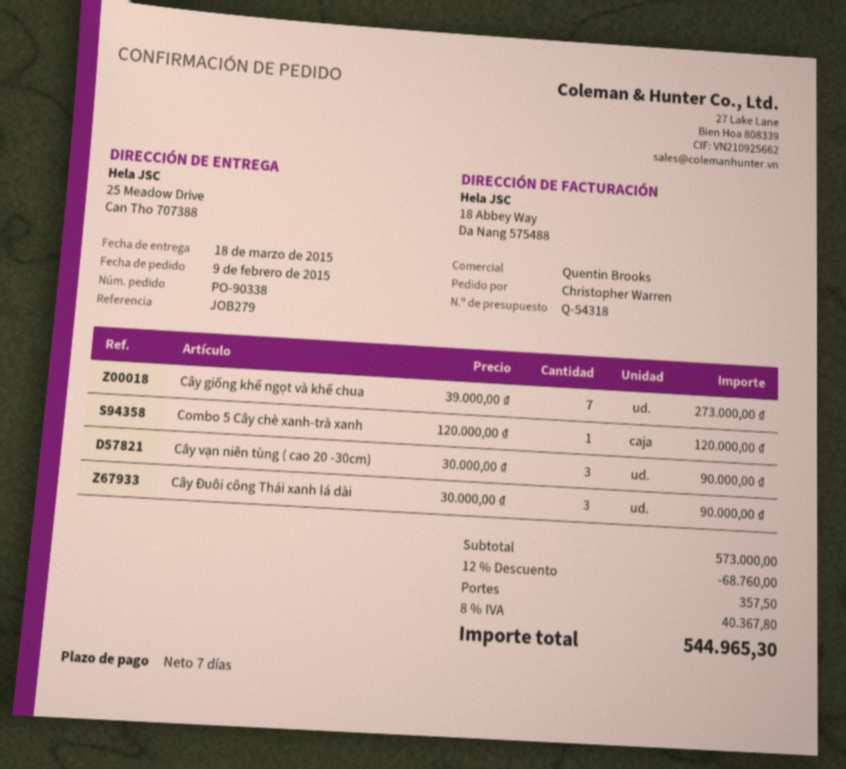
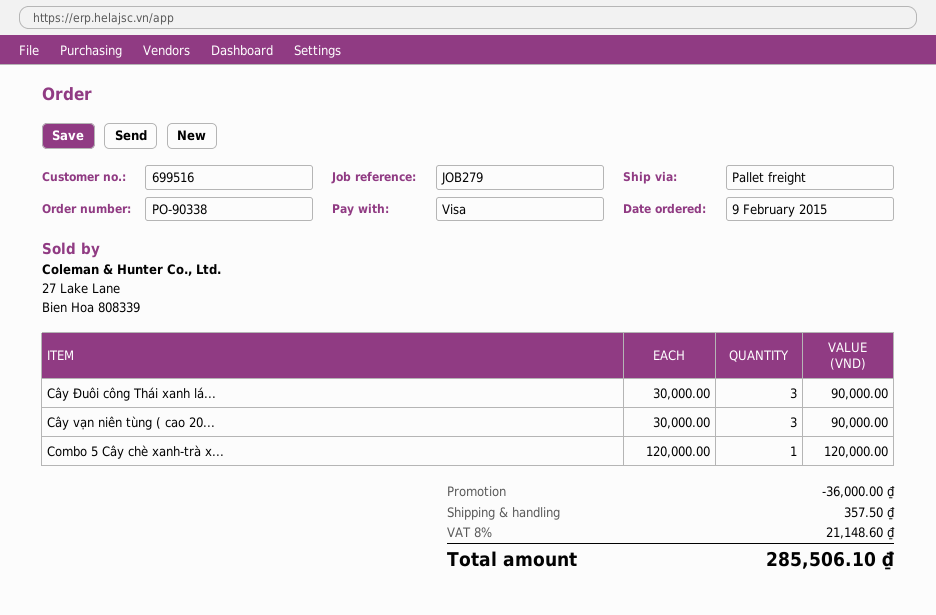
Cây giống khế ngọt và khế chua: 7 x 39000.00 = 273000.00 -> none
discount: 68760.00 -> 36000.00
tax: 8% = 40367.80 -> 8% = 21148.60
total: 544965.30 -> 285506.10

